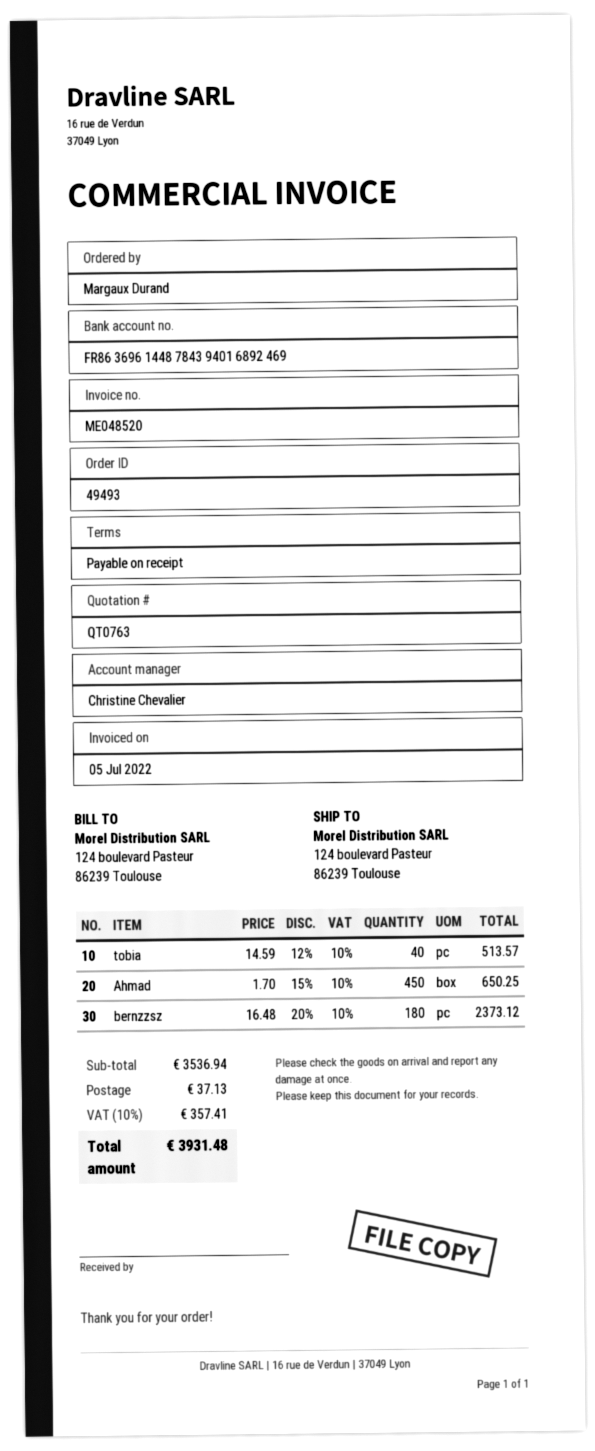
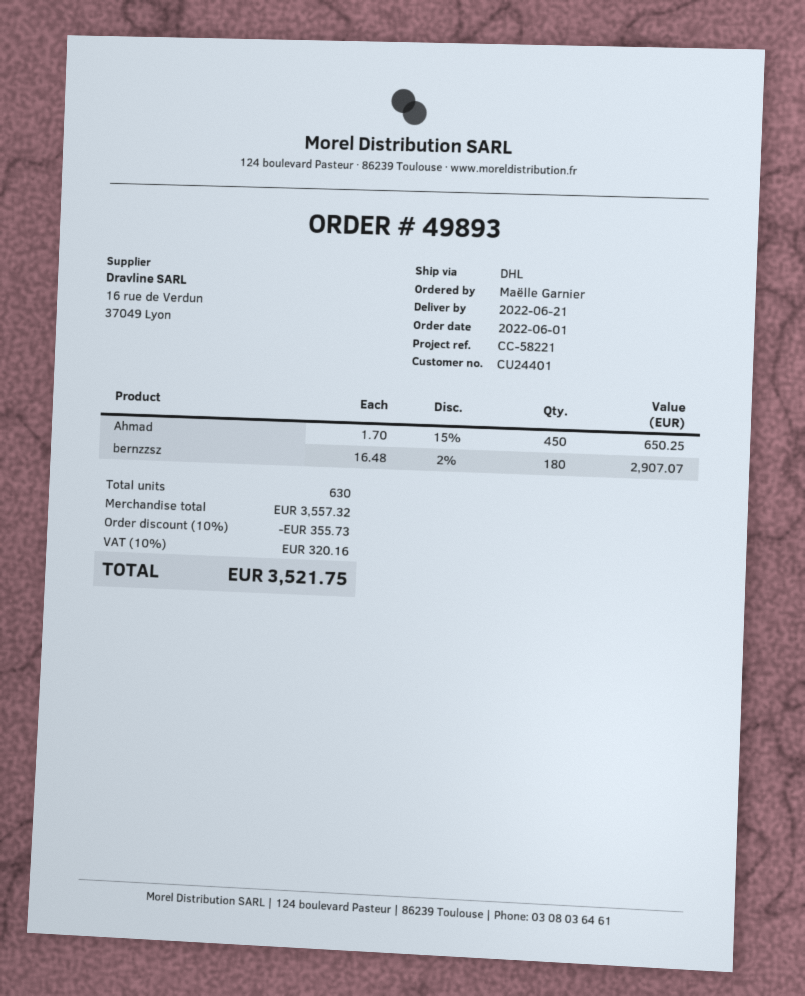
order number: 49493 -> 49893
ordered by: Margaux Durand -> Maëlle Garnier
tobia: 40 x 14.59 - 12% = 513.57 -> none
bernzzsz: 180 x 16.48 - 20% = 2373.12 -> 180 x 16.48 - 2% = 2907.07
subtotal: 3536.94 -> 3557.32
discount: none -> 10% = 355.73
shipping: 37.13 -> none
tax: 10% = 357.41 -> 10% = 320.16
total: 3931.48 -> 3521.75

